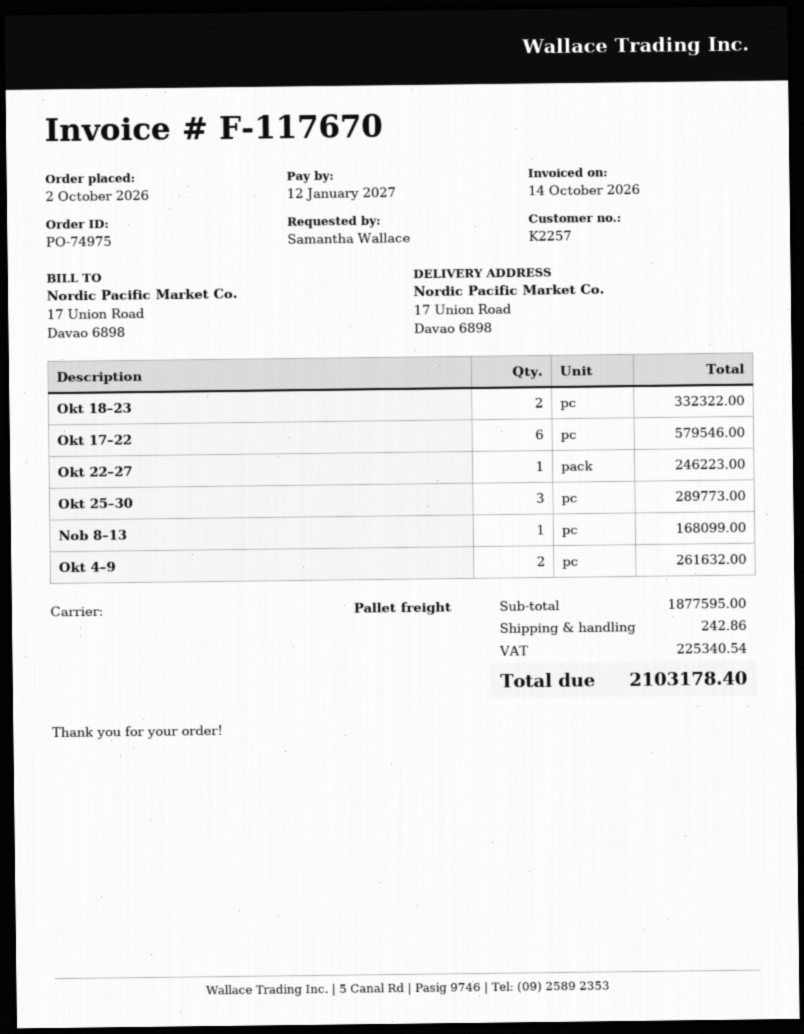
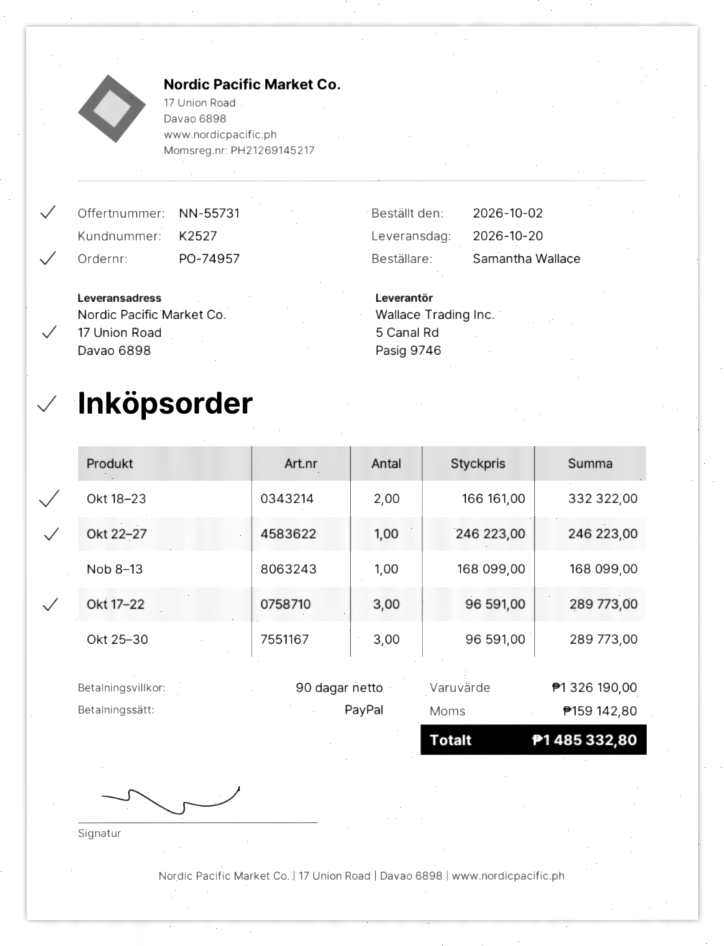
order number: PO-74975 -> PO-74957
customer number: K2257 -> K2527
Okt 17–22: 6 for 579546.00 -> 3 for 289773.00
Okt 4–9: 2 for 261632.00 -> none
subtotal: 1877595.00 -> 1326190.00
shipping: 242.86 -> none
tax: 225340.54 -> 159142.80
total: 2103178.40 -> 1485332.80

